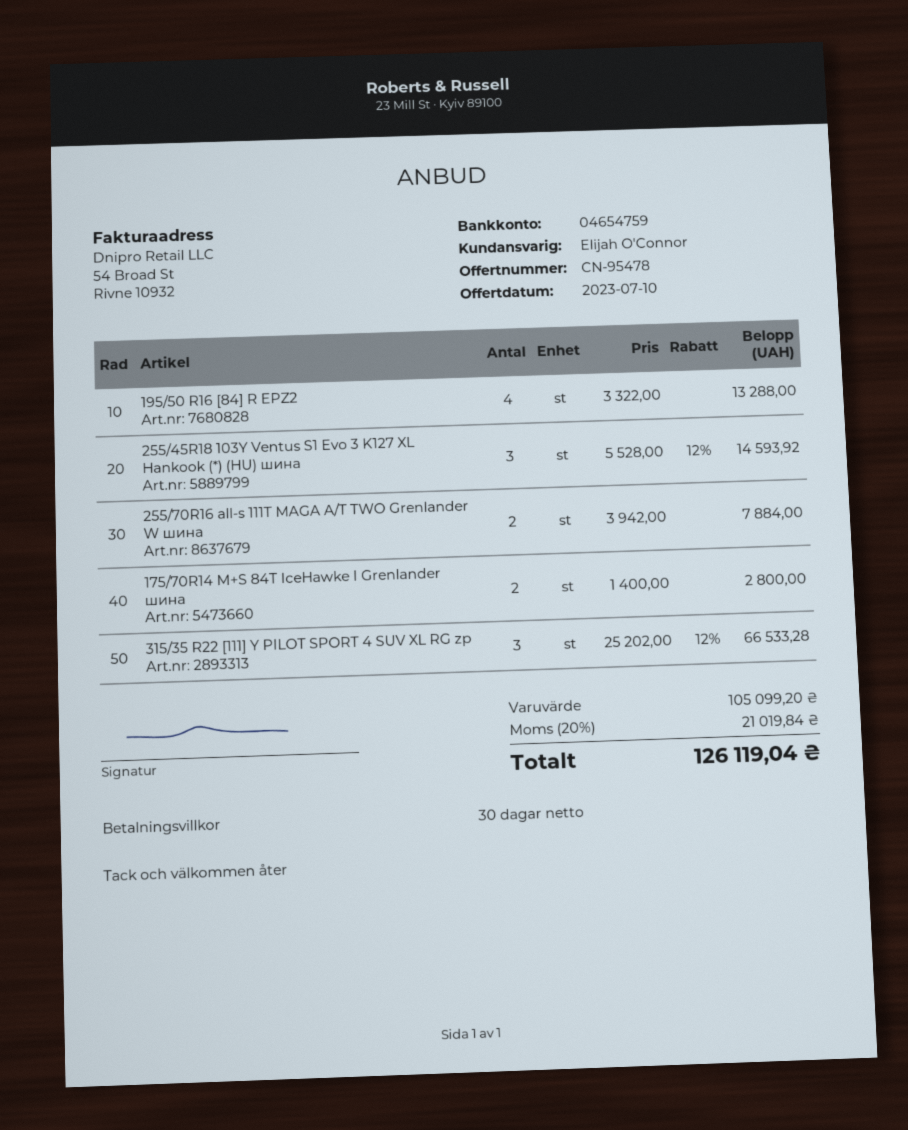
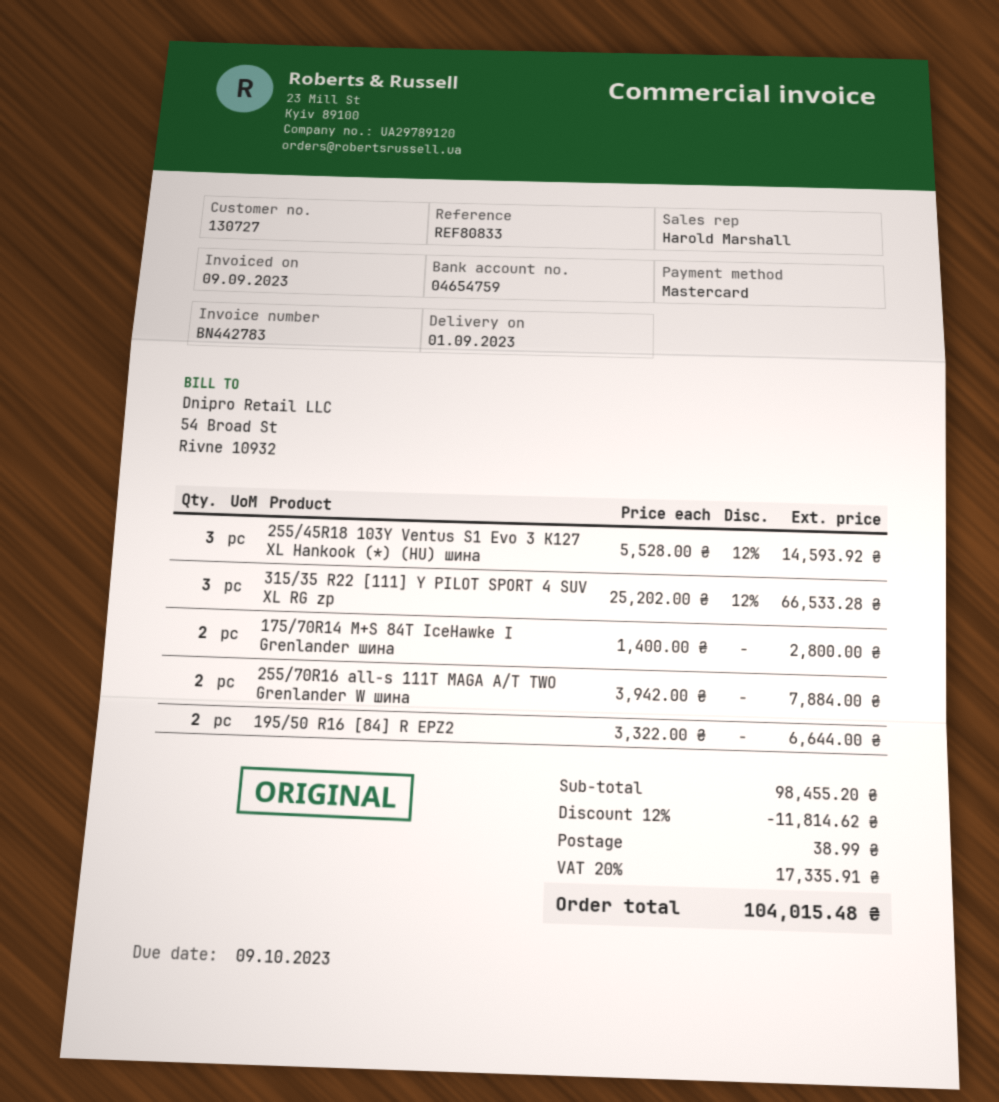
sales rep: Elijah O'Connor -> Harold Marshall
195/50 R16 [84] R EPZ2: 4 x 3322.00 = 13288.00 -> 2 x 3322.00 = 6644.00
subtotal: 105099.20 -> 98455.20
discount: none -> 12% = 11814.62
shipping: none -> 38.99
tax: 20% = 21019.84 -> 20% = 17335.91
total: 126119.04 -> 104015.48

